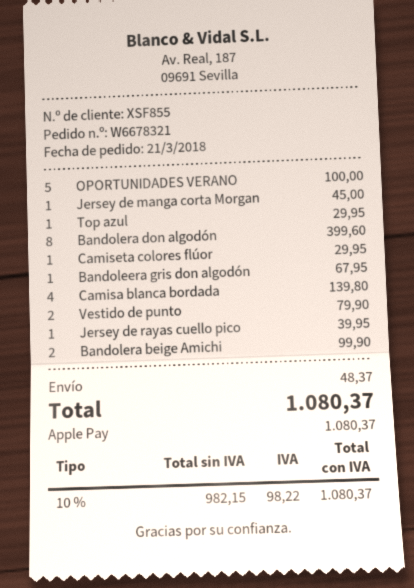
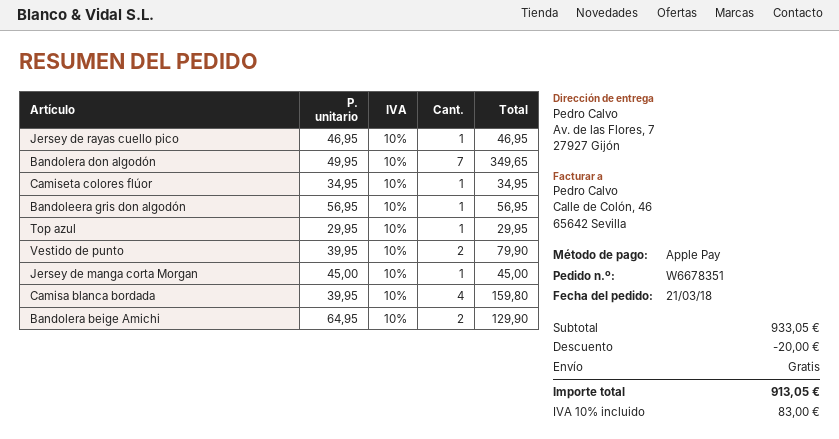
order number: W6678321 -> W6678351
OPORTUNIDADES VERANO: 5 for 100.00 -> none
Bandolera don algodón: 8 for 399.60 -> 7 for 349.65
Camiseta colores flúor: 1 for 29.95 -> 1 for 34.95
Bandoleera gris don algodón: 1 for 67.95 -> 1 for 56.95
Camisa blanca bordada: 4 for 139.80 -> 4 for 159.80
Jersey de rayas cuello pico: 1 for 39.95 -> 1 for 46.95
Bandolera beige Amichi: 2 for 99.90 -> 2 for 129.90
discount: none -> 20.00
shipping: 48.37 -> 0.00
tax: 10% = 98.22 -> 10% = 83.00
total: 1080.37 -> 913.05

